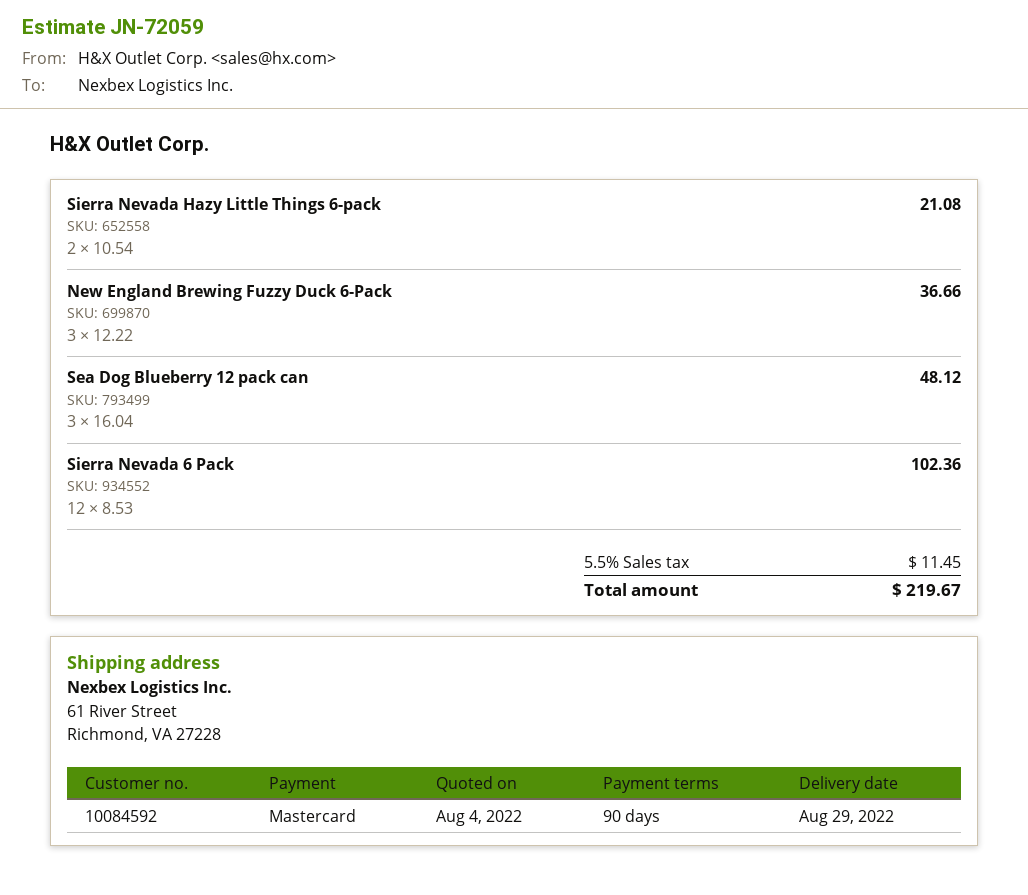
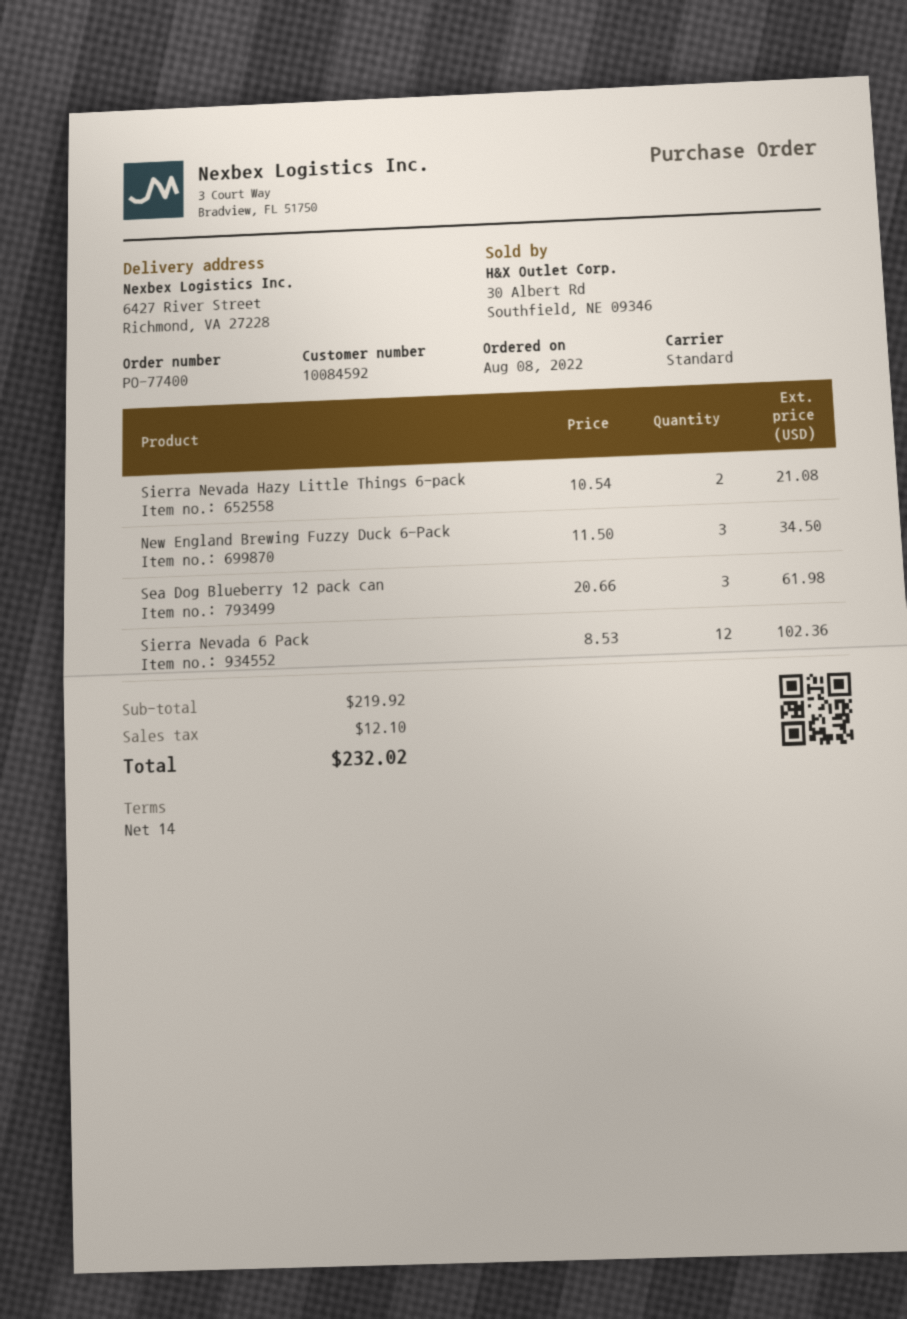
payment terms: 90 days -> 14 days
ship to: 61 River Street, Richmond, VA 27228 -> 6427 River Street, Richmond, VA 27228
New England Brewing Fuzzy Duck 6-Pack: 3 x 12.22 = 36.66 -> 3 x 11.50 = 34.50
Sea Dog Blueberry 12 pack can: 3 x 16.04 = 48.12 -> 3 x 20.66 = 61.98
tax: 11.45 -> 12.10
total: 219.67 -> 232.02

